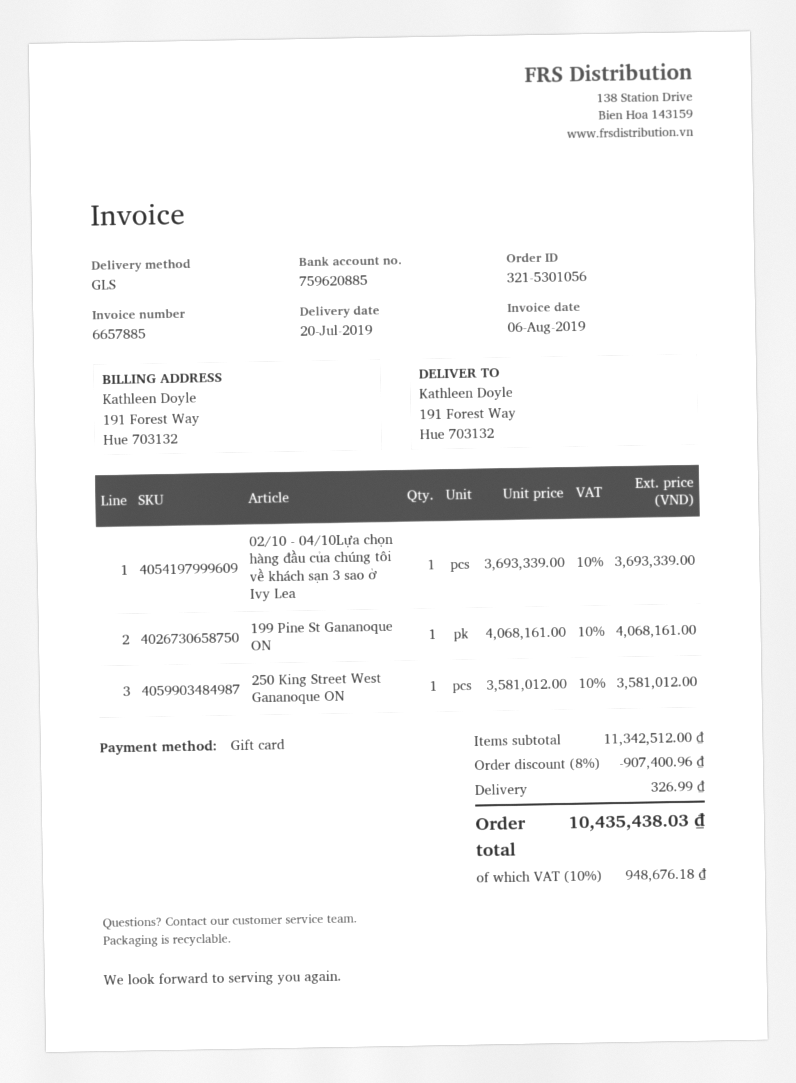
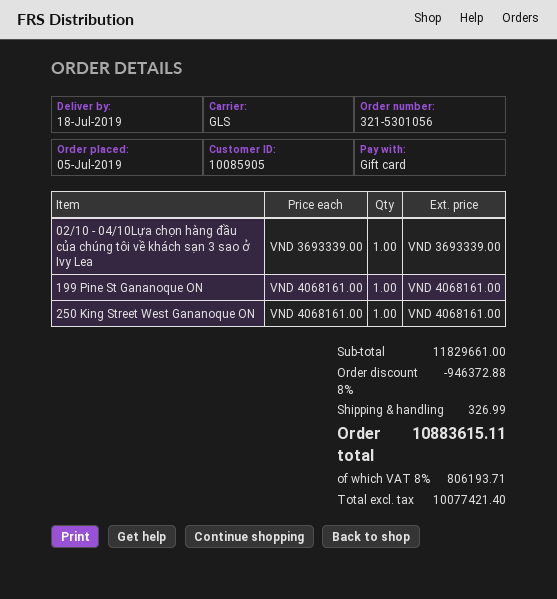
delivery date: 2019-07-20 -> 2019-07-18
250 King Street West Gananoque ON: 1 x 3581012.00 = 3581012.00 -> 1 x 4068161.00 = 4068161.00
subtotal: 11342512.00 -> 11829661.00
discount: 8% = 907400.96 -> 8% = 946372.88
tax: 10% = 948676.18 -> 8% = 806193.71
total: 10435438.03 -> 10883615.11

